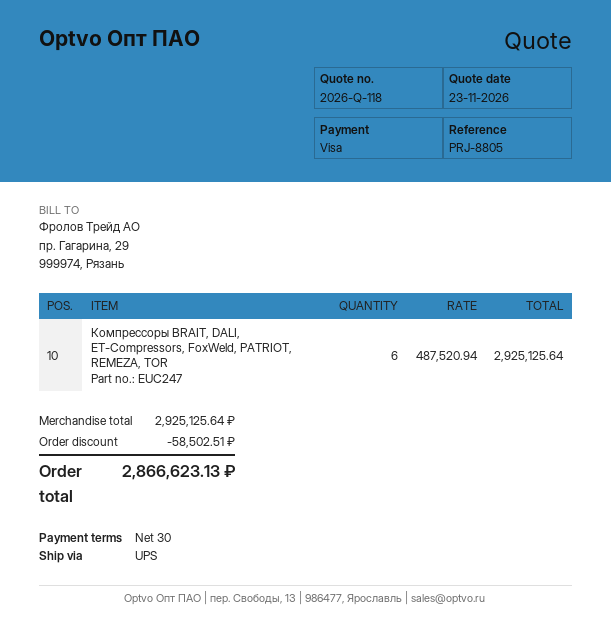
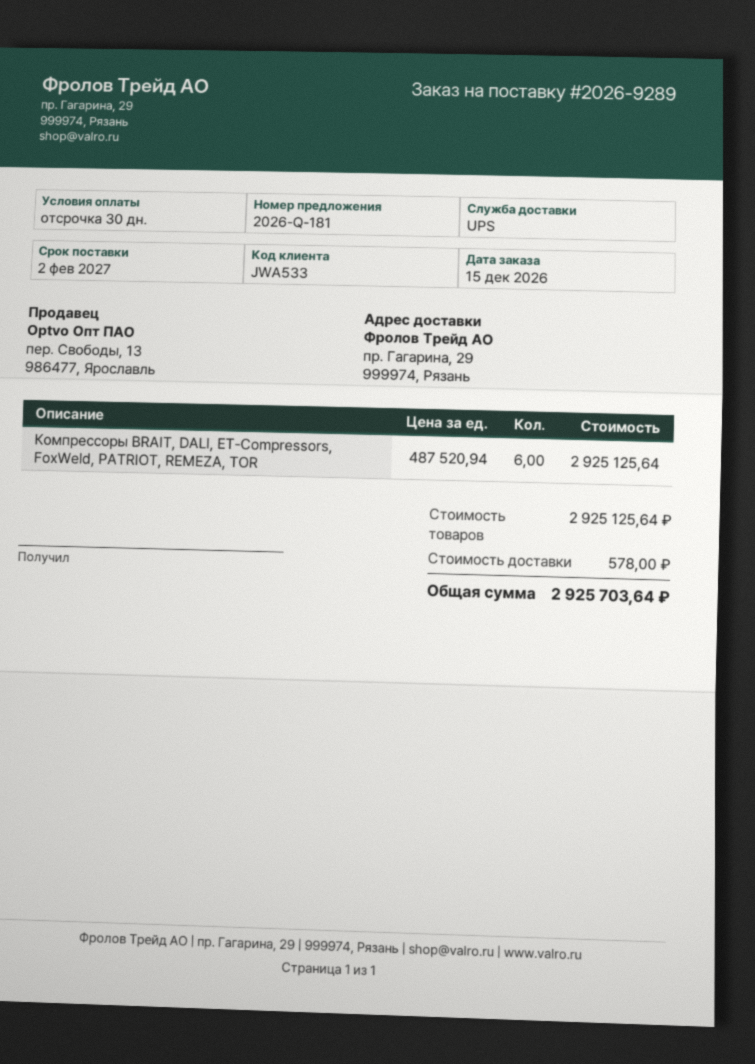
quote number: 2026-Q-118 -> 2026-Q-181
discount: 58502.51 -> none
shipping: none -> 578.00
total: 2866623.13 -> 2925703.64

